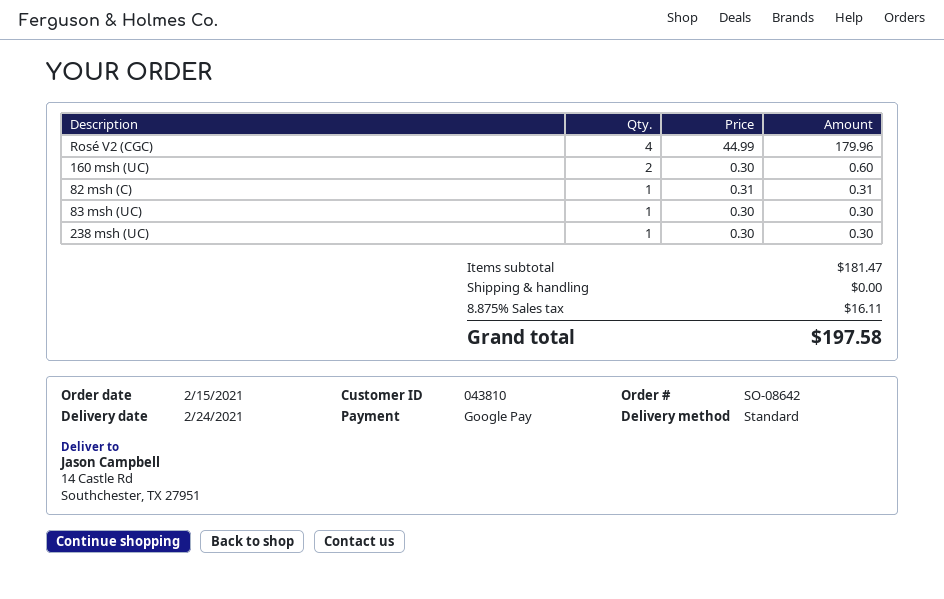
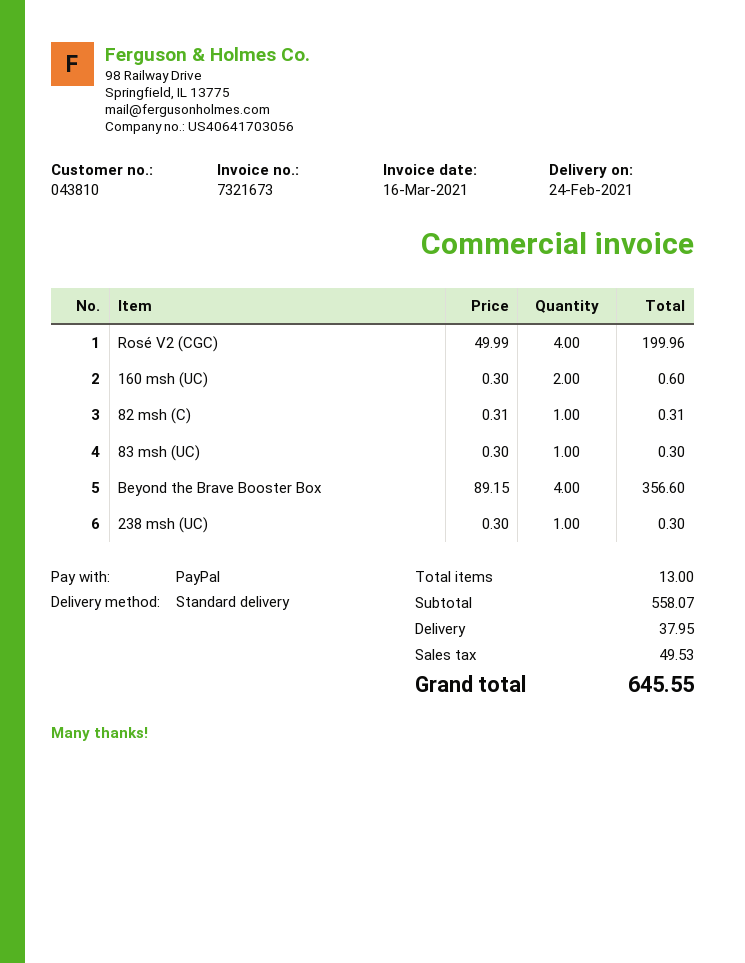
payment method: Google Pay -> PayPal
Rosé V2 (CGC): 4 x 44.99 = 179.96 -> 4 x 49.99 = 199.96
Beyond the Brave Booster Box: none -> 4 x 89.15 = 356.60
subtotal: 181.47 -> 558.07
shipping: 0.00 -> 37.95
tax: 16.11 -> 49.53
total: 197.58 -> 645.55

